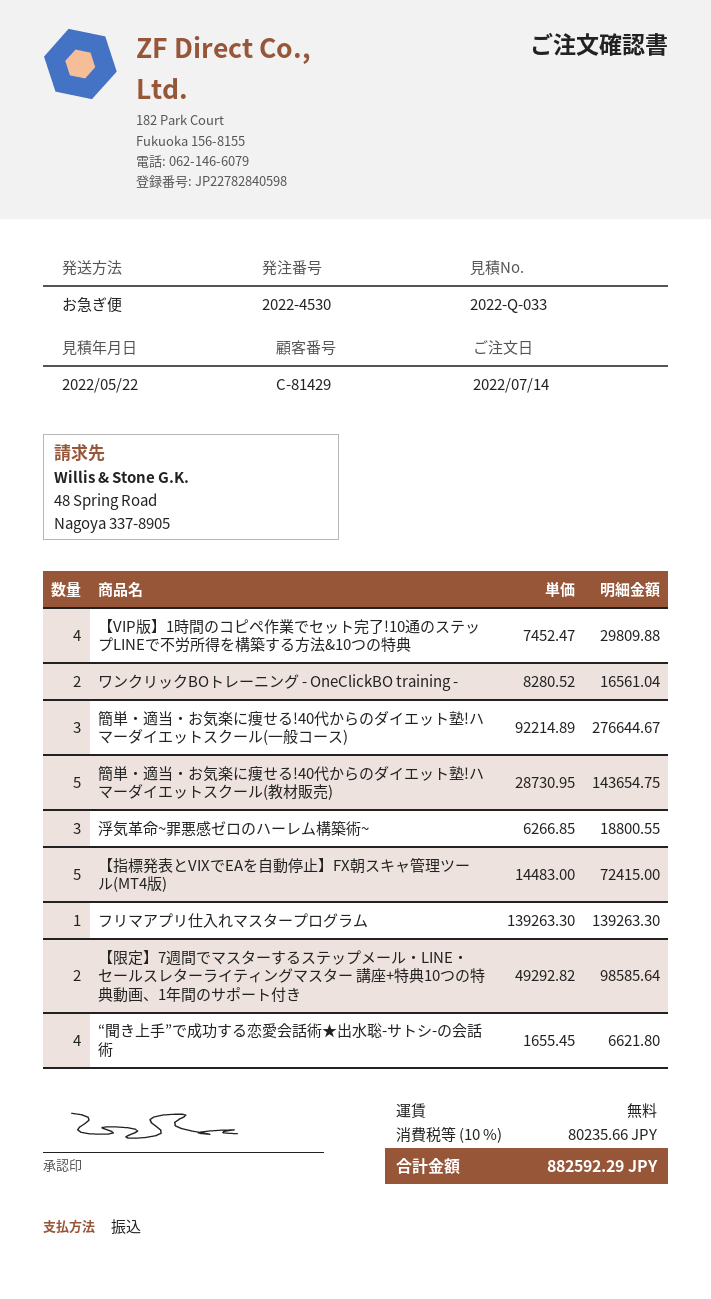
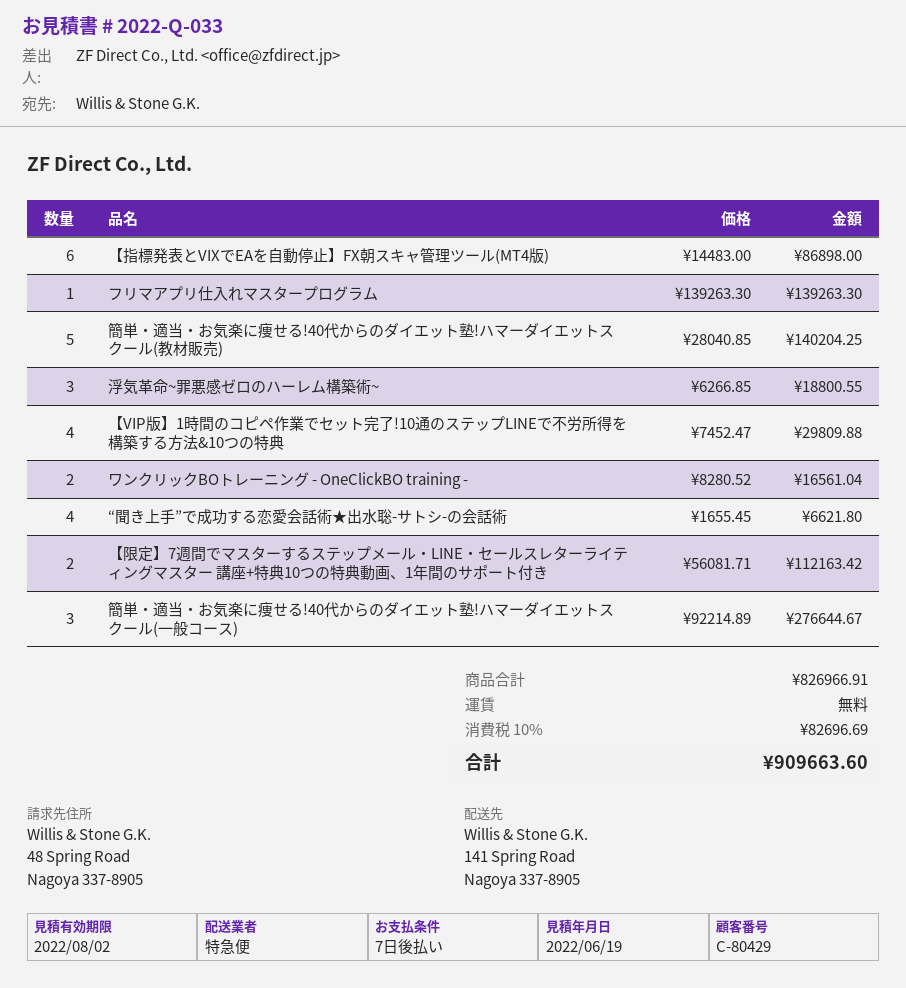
quote date: 2022-05-22 -> 2022-06-19
customer number: C-81429 -> C-80429
簡単・適当・お気楽に痩せる!40代からのダイエット塾!ハマーダイエットスクール(教材販売): 5 x 28730.95 = 143654.75 -> 5 x 28040.85 = 140204.25
【指標発表とVIXでEAを自動停止】FX朝スキャ管理ツール(MT4版): 5 x 14483.00 = 72415.00 -> 6 x 14483.00 = 86898.00
【限定】7週間でマスターするステップメール・LINE・セールスレターライティングマスター 講座+特典10つの特典動画、1年間のサポート付き: 2 x 49292.82 = 98585.64 -> 2 x 56081.71 = 112163.42
tax: 10% = 80235.66 -> 10% = 82696.69
total: 882592.29 -> 909663.60

